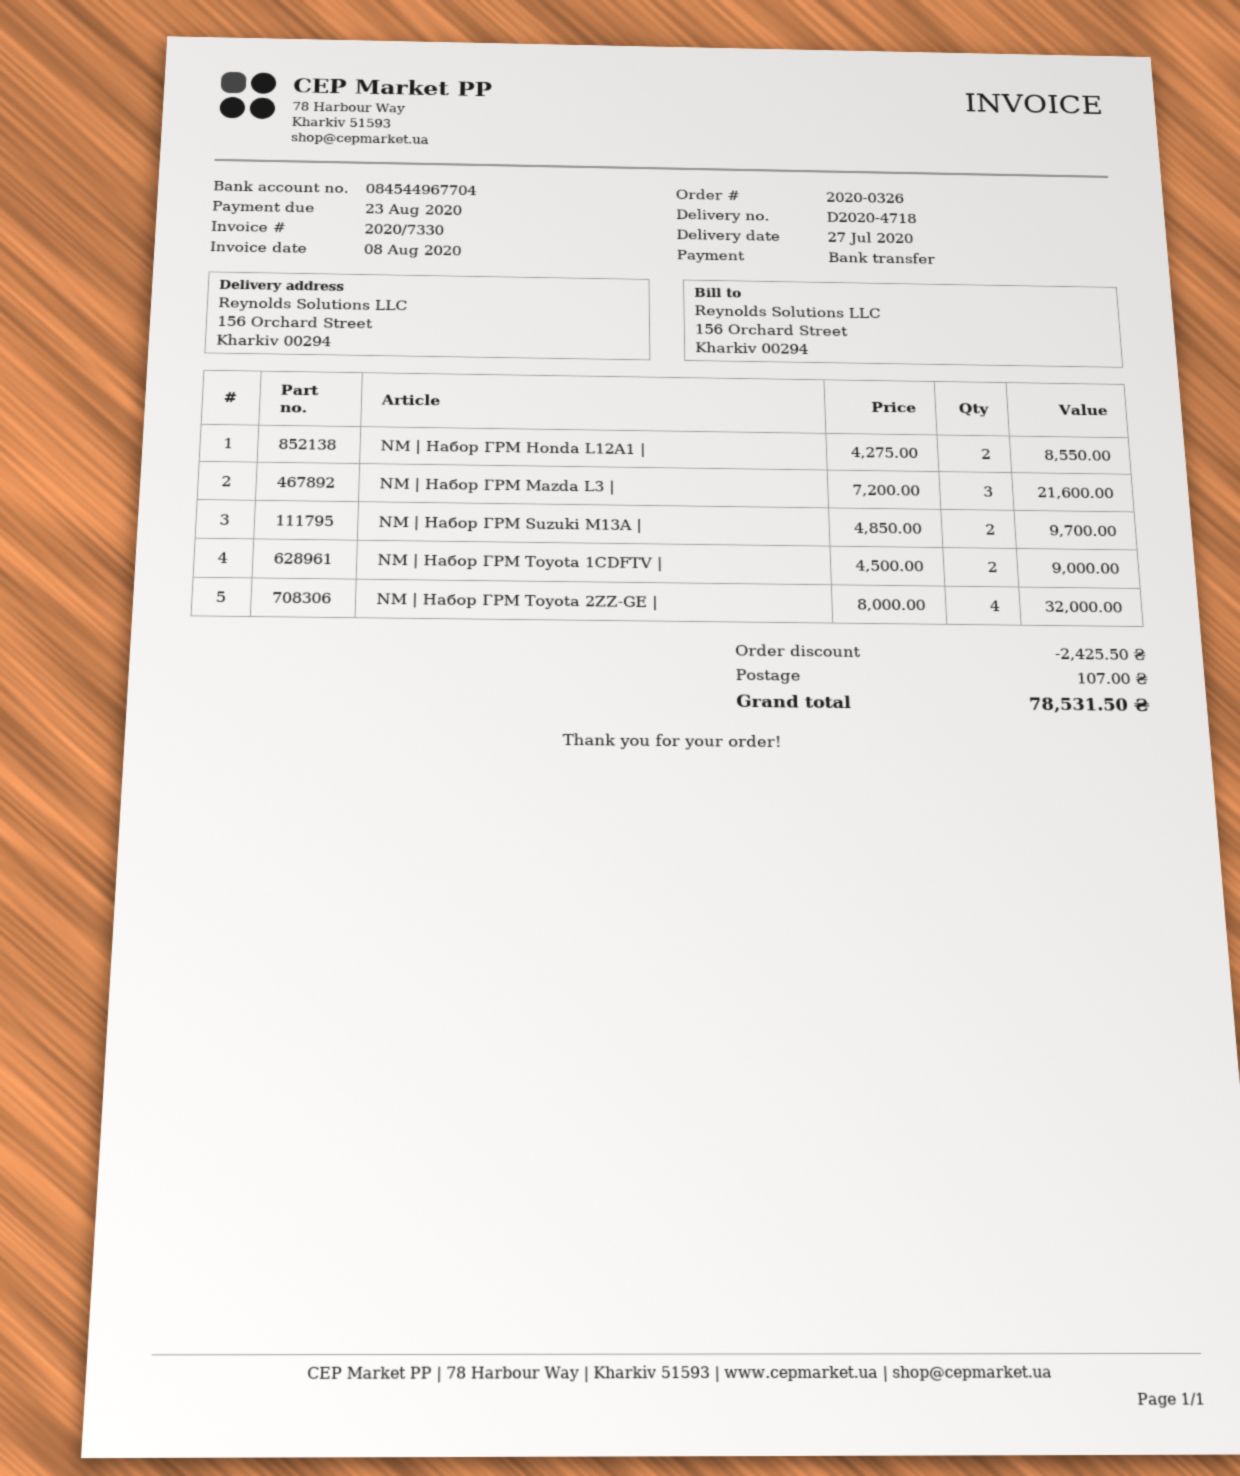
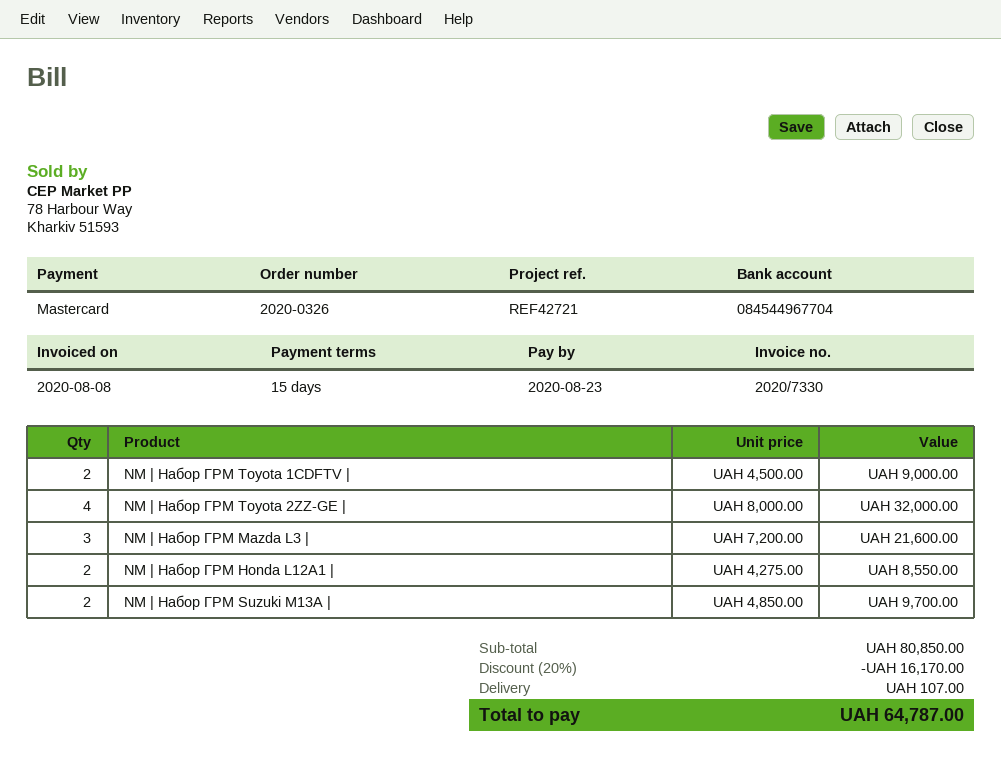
payment method: bank transfer -> Mastercard
discount: 2425.50 -> 16170.00
total: 78531.50 -> 64787.00

